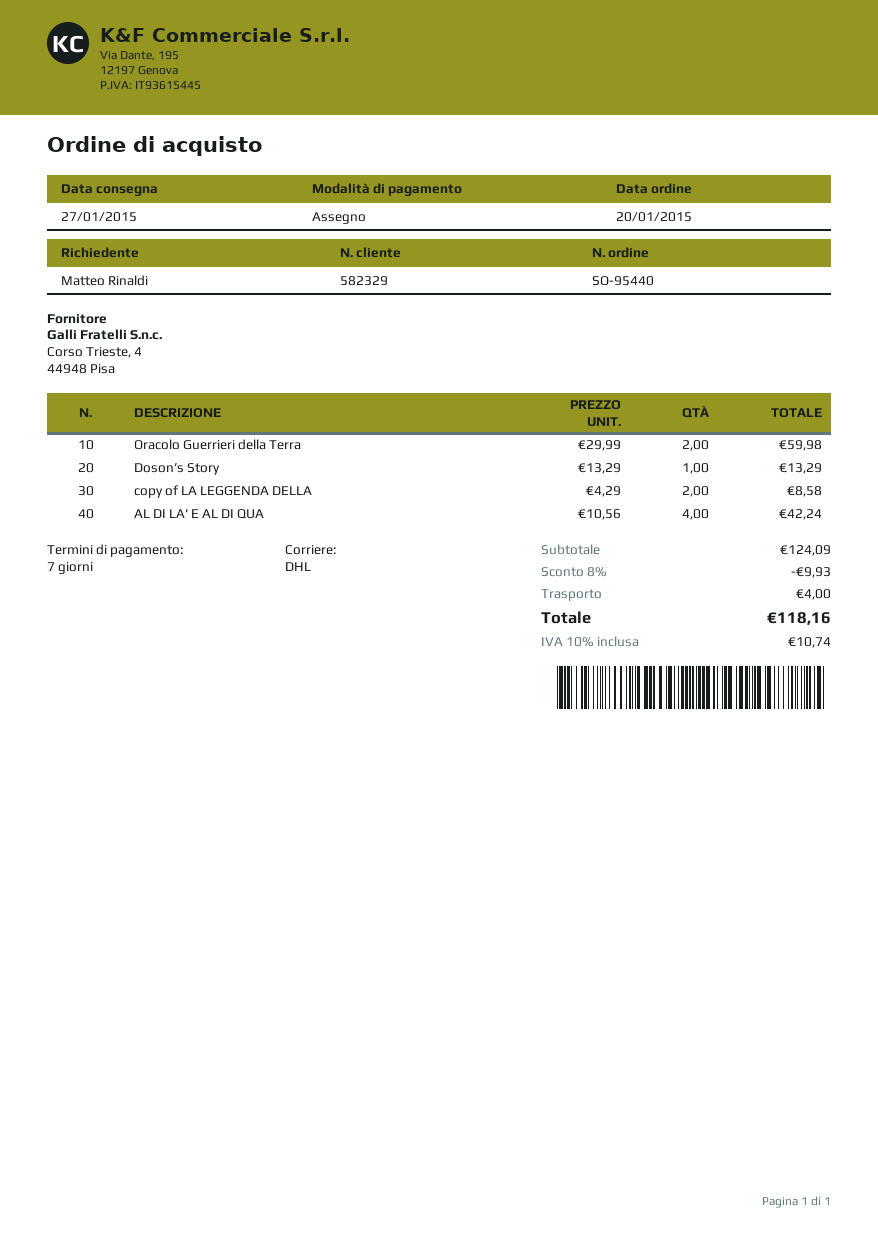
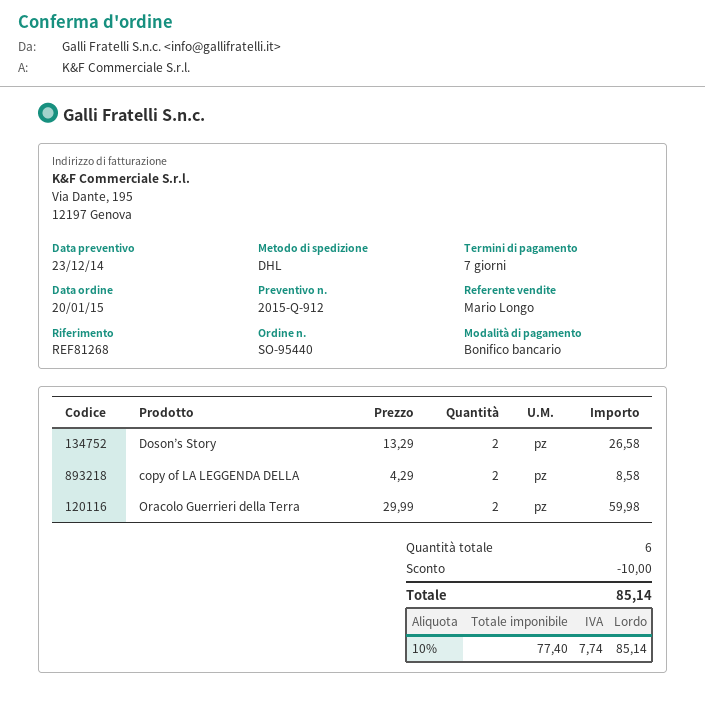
payment method: cheque -> bank transfer
Doson’s Story: 1 x 13.29 = 13.29 -> 2 x 13.29 = 26.58
AL DI LA' E AL DI QUA: 4 x 10.56 = 42.24 -> none
discount: 9.93 -> 10.00
shipping: 4.00 -> none
tax: 10% = 10.74 -> 10% = 7.74
total: 118.16 -> 85.14

